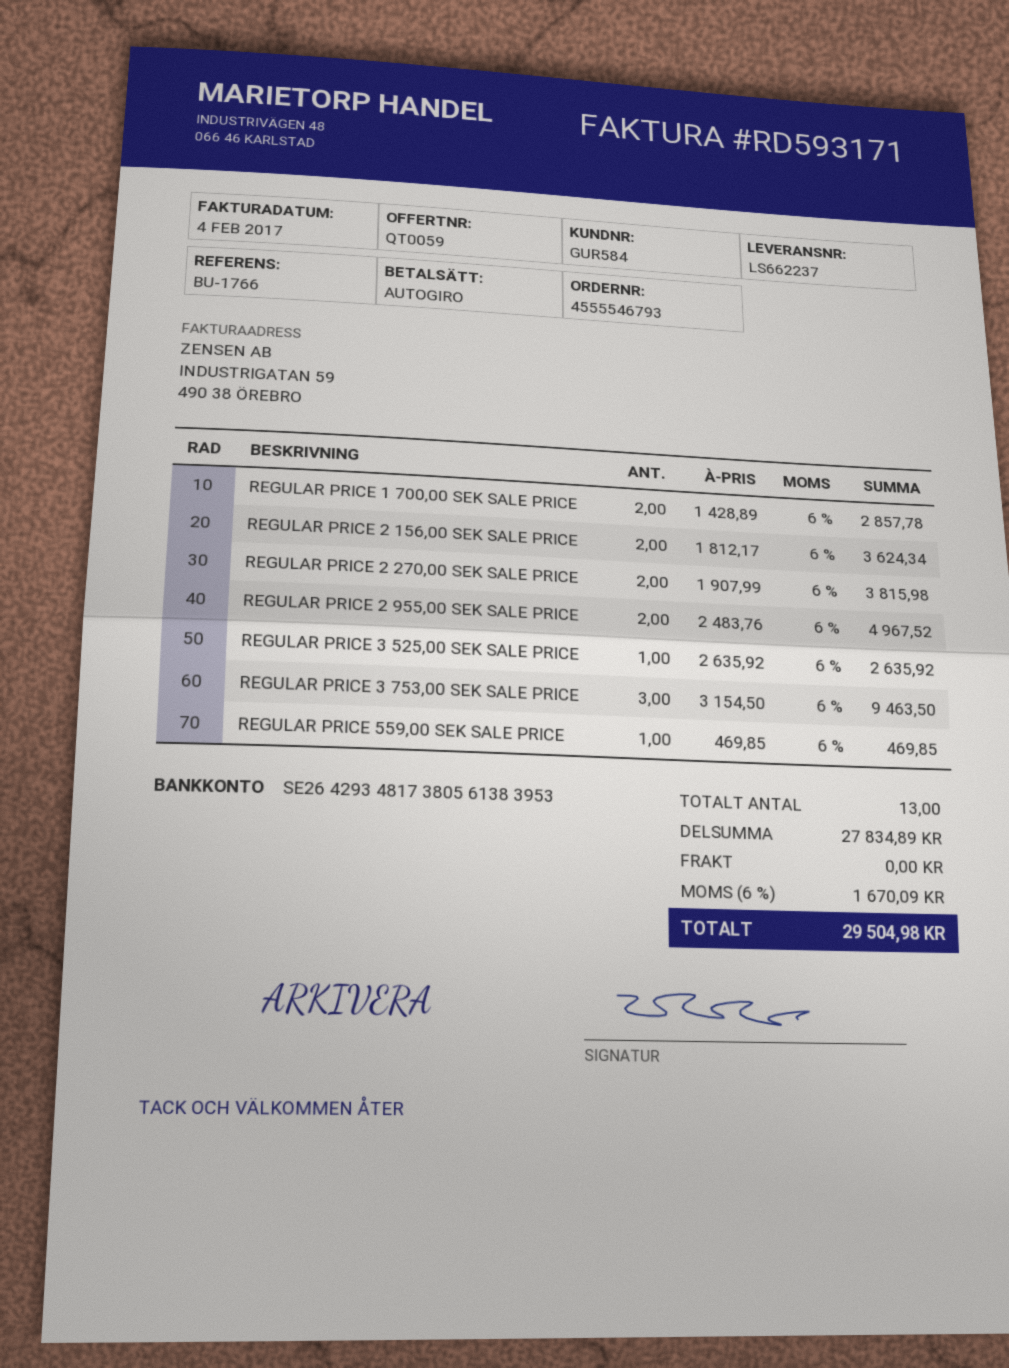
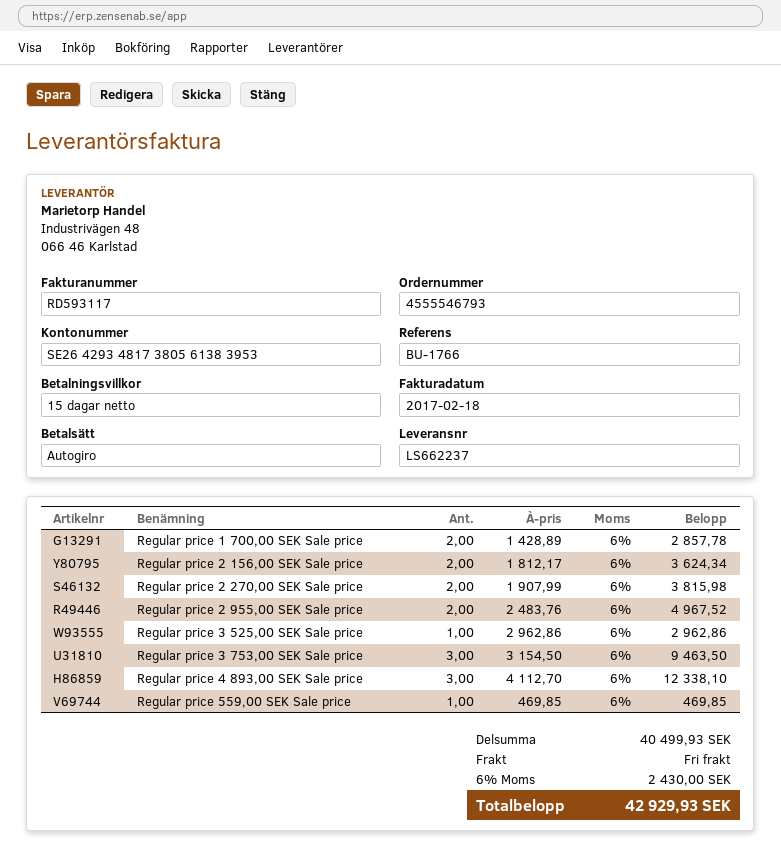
invoice number: RD593171 -> RD593117
invoice date: 2017-02-04 -> 2017-02-18
REGULAR PRICE 3 525,00 SEK SALE PRICE: 1 x 2635.92 = 2635.92 -> 1 x 2962.86 = 2962.86
Regular price 4 893,00 SEK Sale price: none -> 3 x 4112.70 = 12338.10
subtotal: 27834.89 -> 40499.93
tax: 6% = 1670.09 -> 6% = 2430.00
total: 29504.98 -> 42929.93

